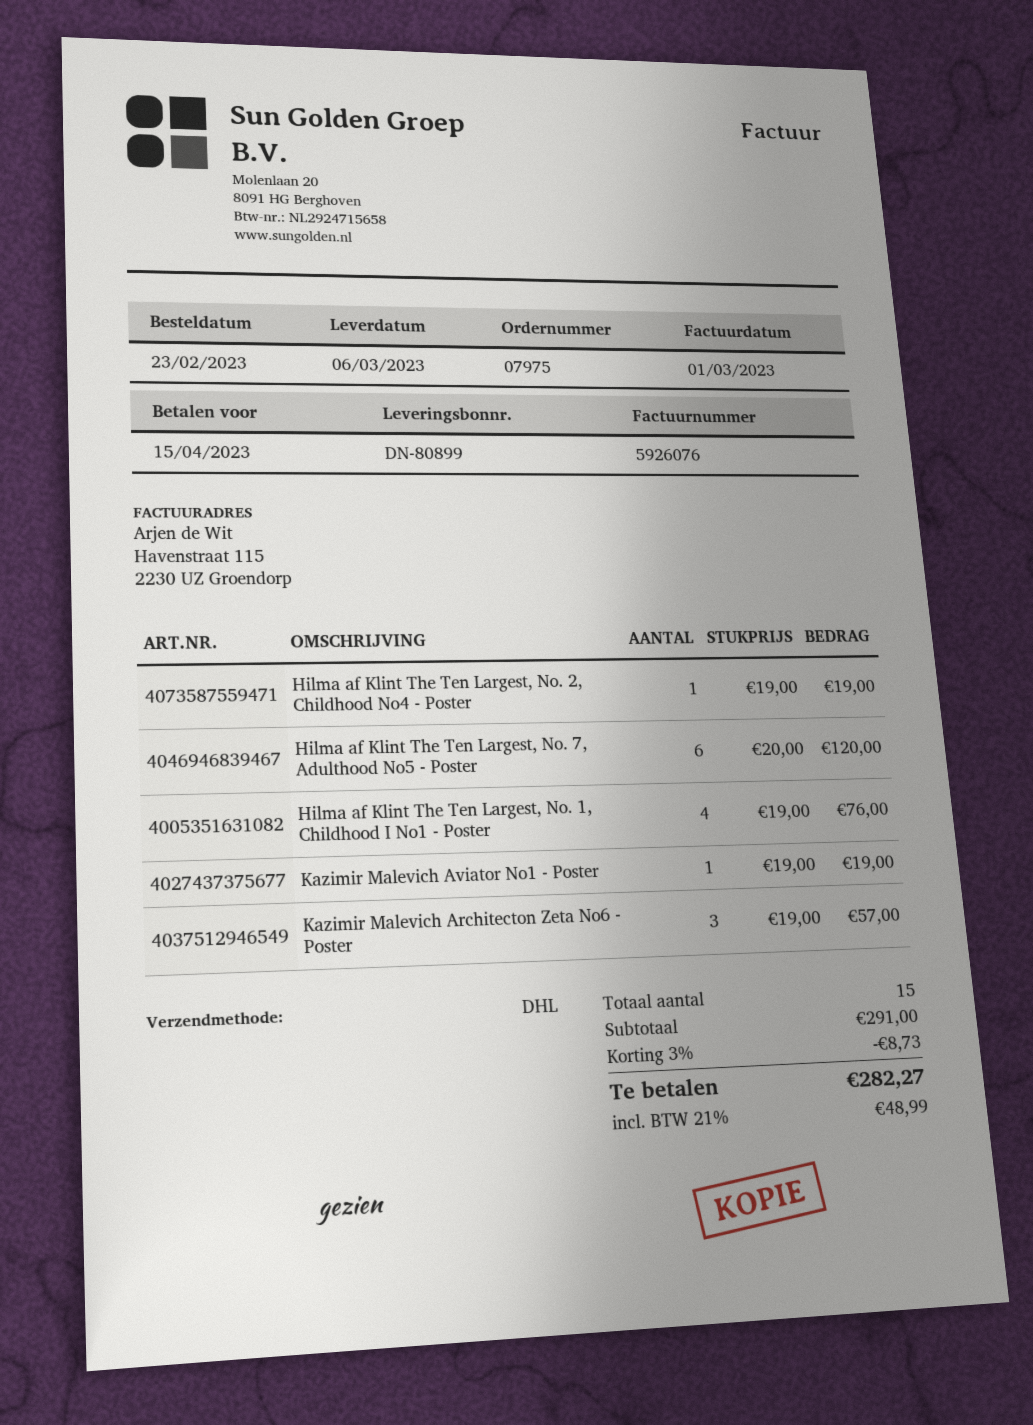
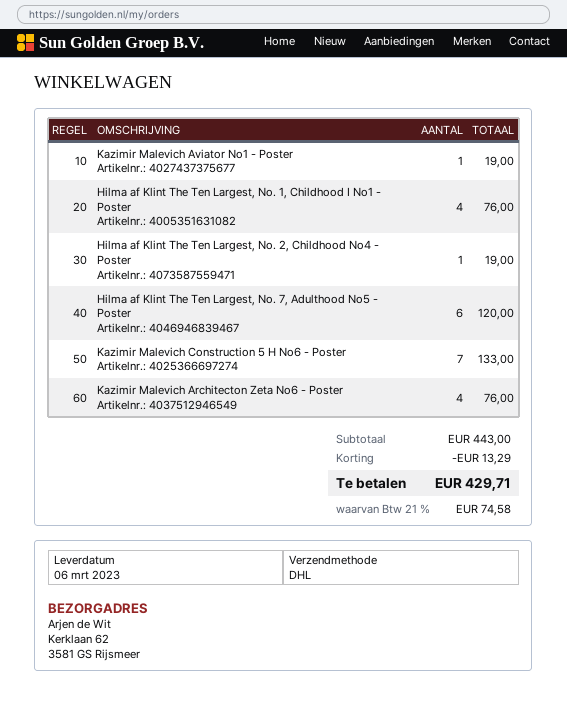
Kazimir Malevich Architecton Zeta No6 - Poster: 3 for 57.00 -> 4 for 76.00
Kazimir Malevich Construction 5 H No6 - Poster: none -> 7 for 133.00
subtotal: 291.00 -> 443.00
discount: 8.73 -> 13.29
tax: 21% = 48.99 -> 21% = 74.58
total: 282.27 -> 429.71

